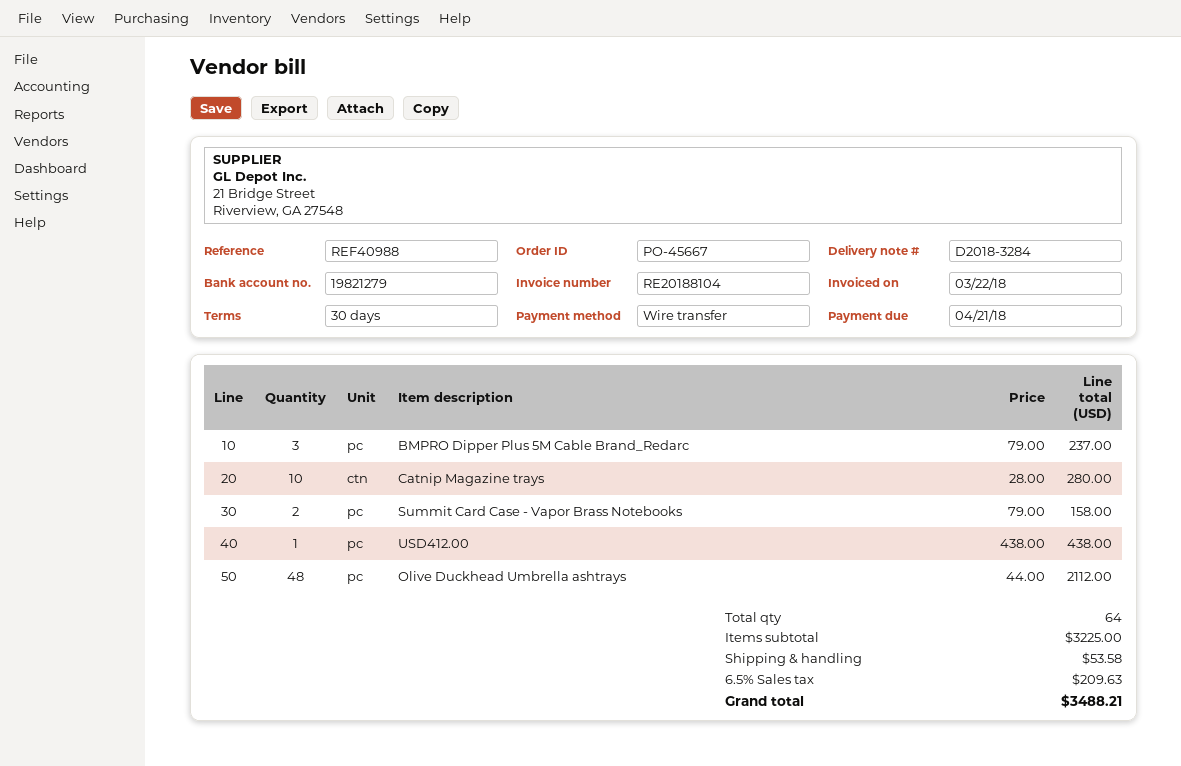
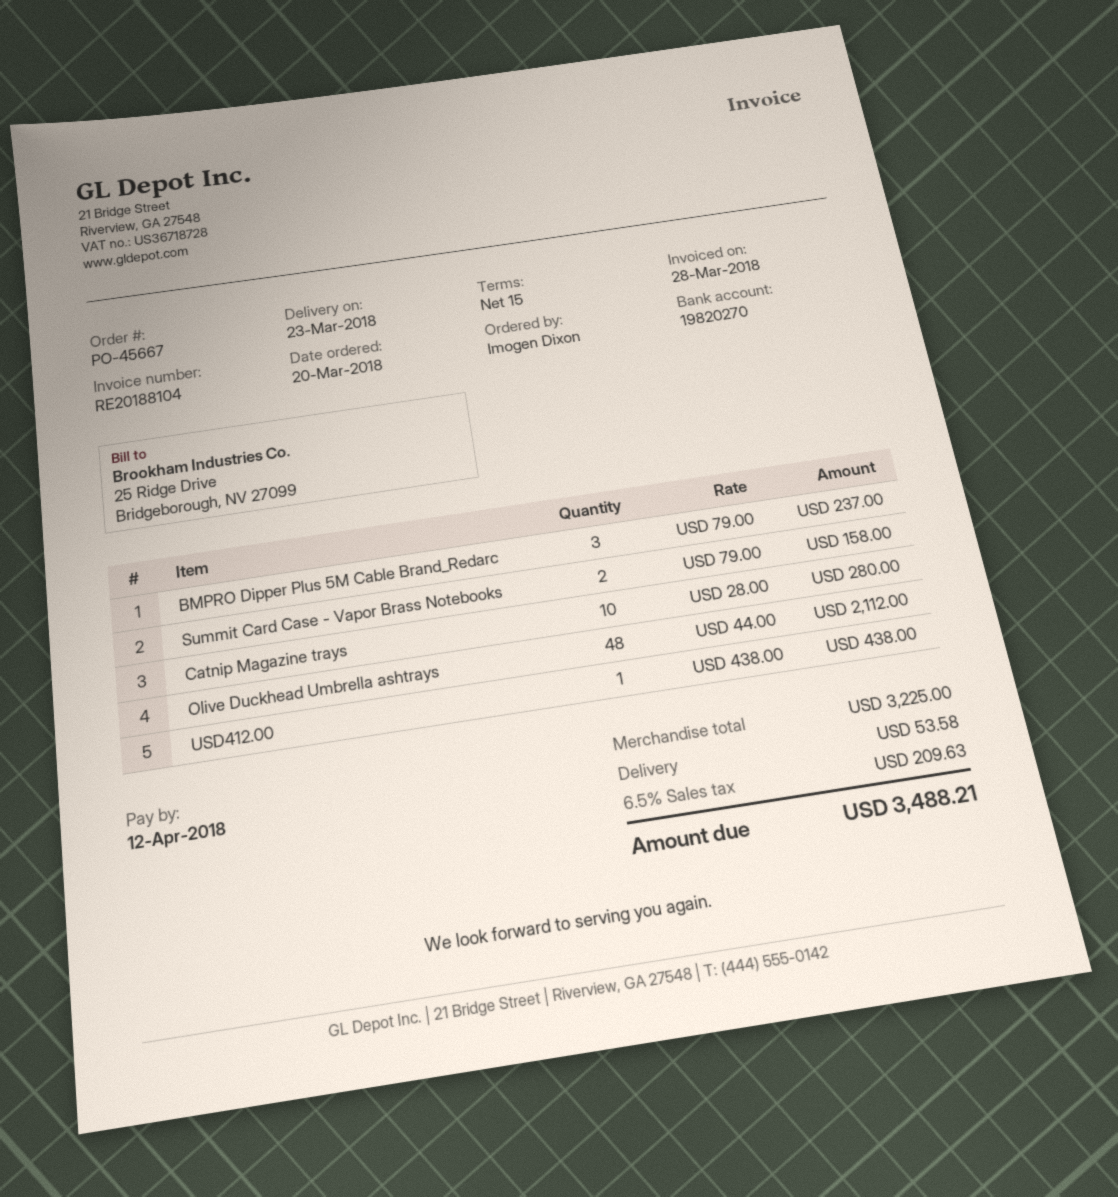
invoice date: 2018-03-22 -> 2018-03-28
payment terms: 30 days -> 15 days
due date: 2018-04-21 -> 2018-04-12
bank account: 19821279 -> 19820270

